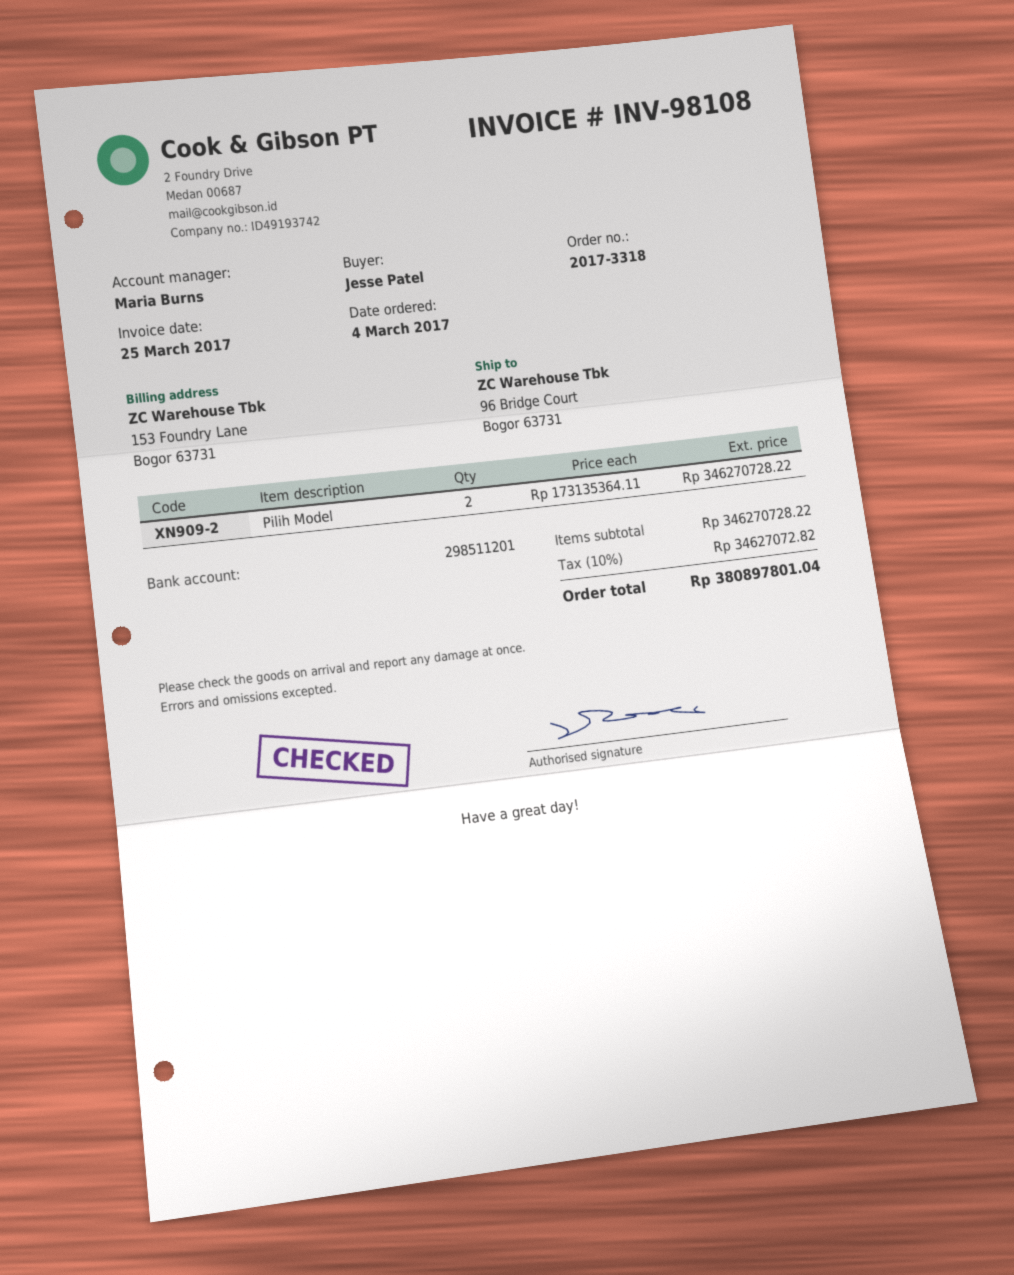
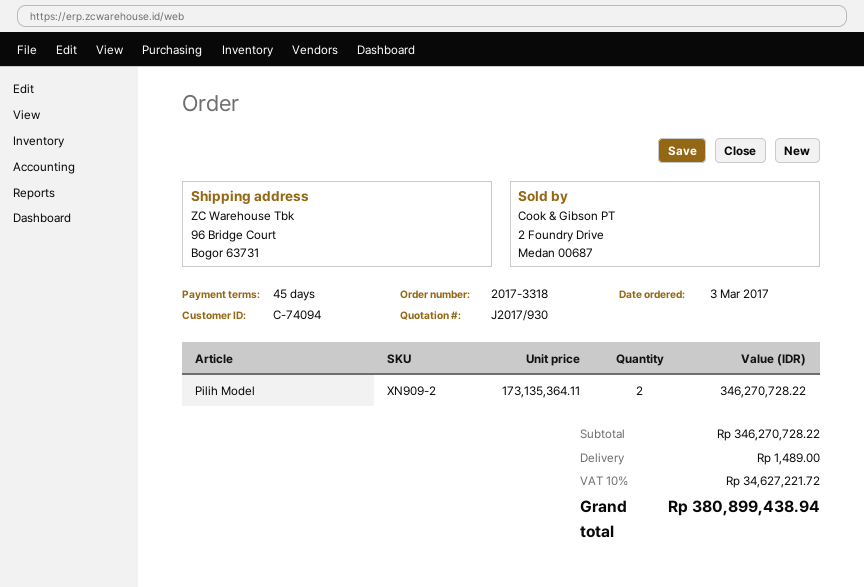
order date: 2017-03-04 -> 2017-03-03
shipping: none -> 1489.00
tax: 10% = 34627072.82 -> 10% = 34627221.72
total: 380897801.04 -> 380899438.94

